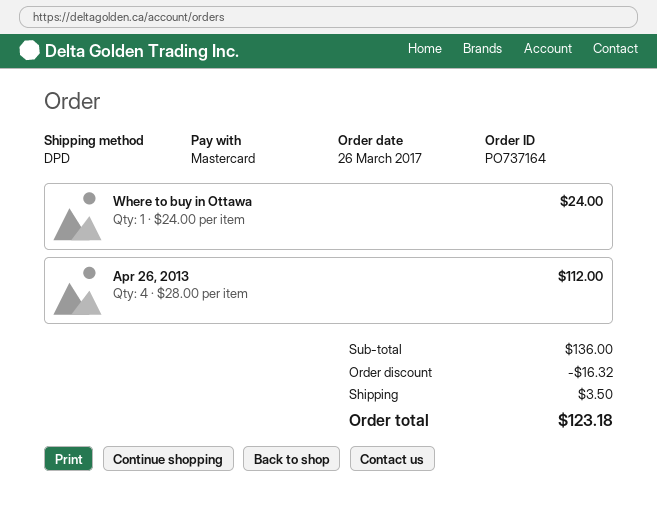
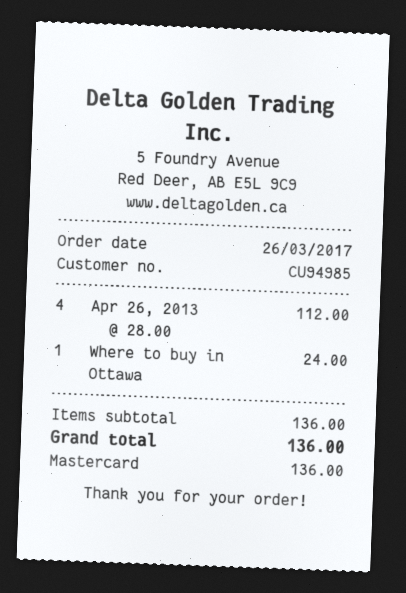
discount: 16.32 -> none
shipping: 3.50 -> none
total: 123.18 -> 136.00

